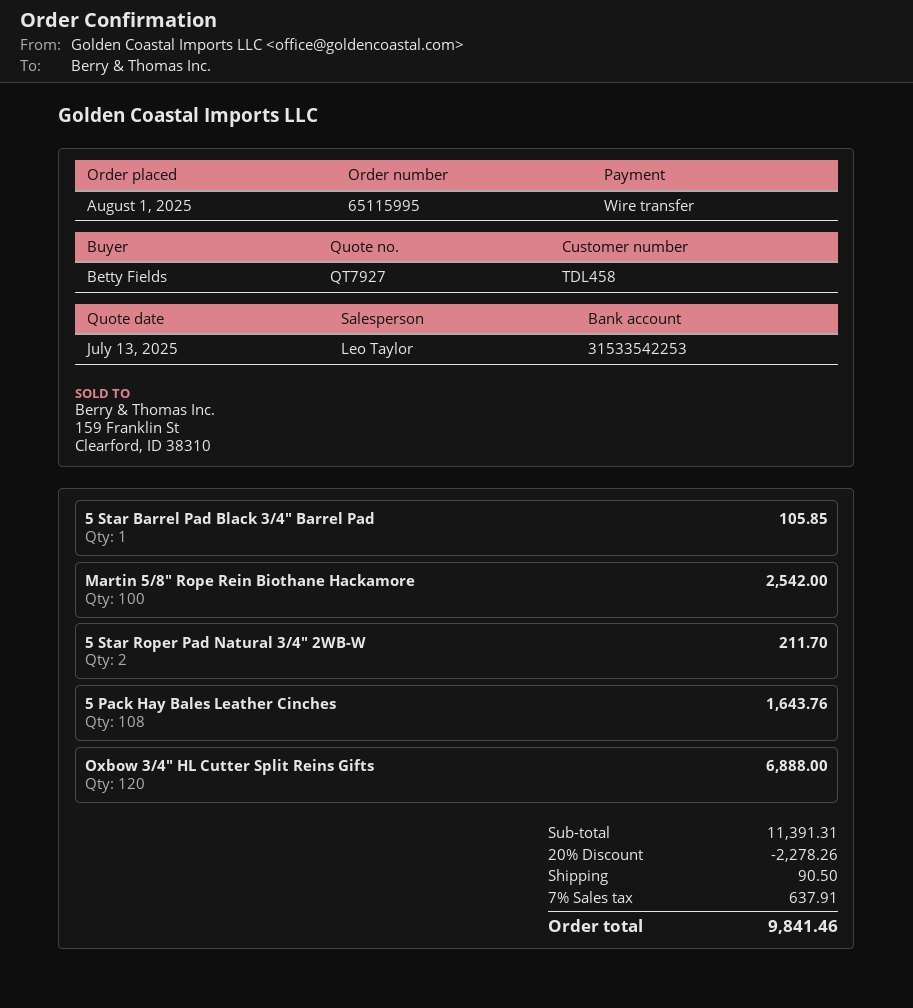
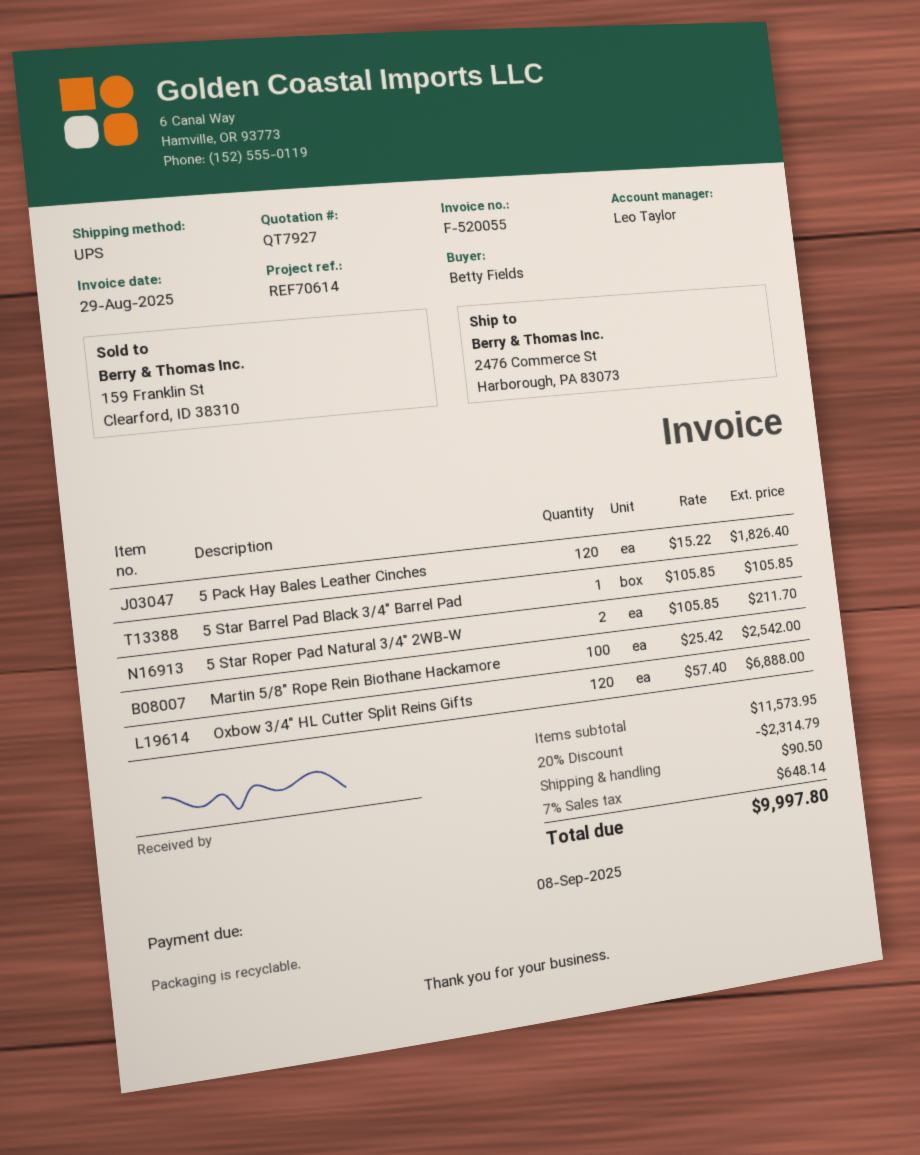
5 Pack Hay Bales Leather Cinches: 108 for 1643.76 -> 120 for 1826.40
subtotal: 11391.31 -> 11573.95
discount: 20% = 2278.26 -> 20% = 2314.79
tax: 7% = 637.91 -> 7% = 648.14
total: 9841.46 -> 9997.80

